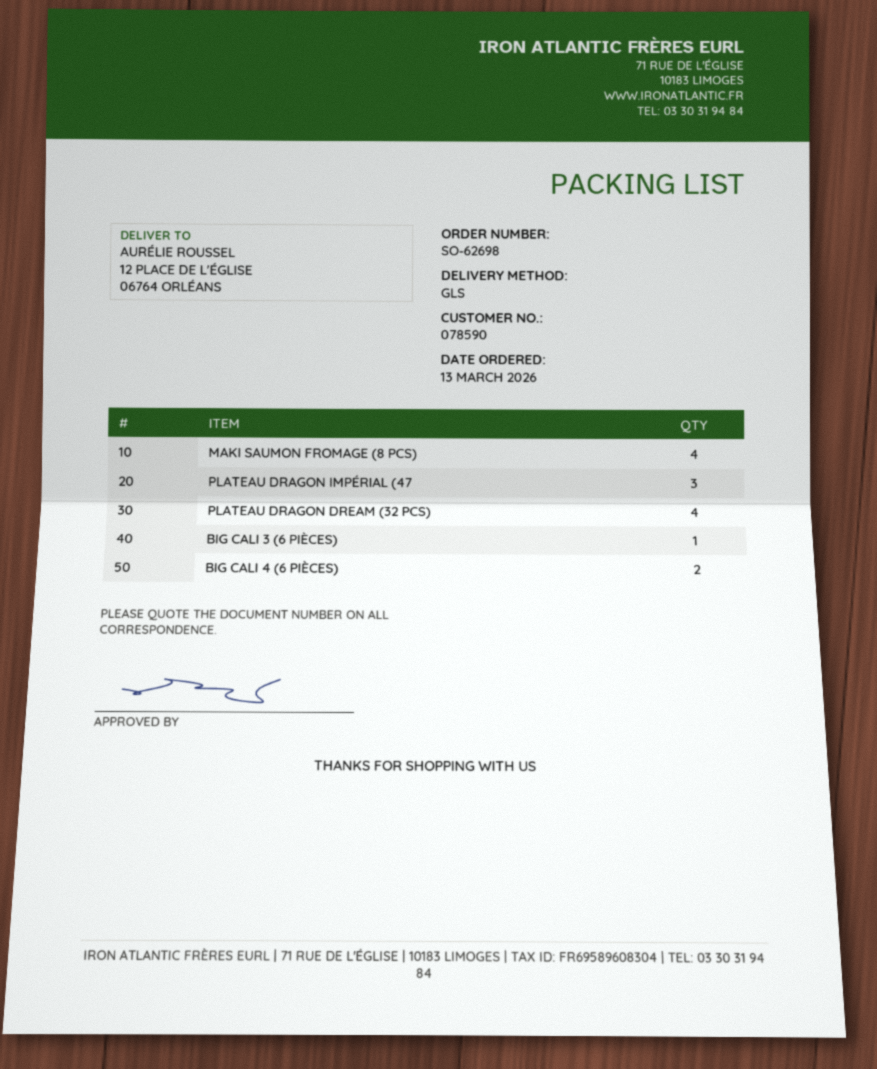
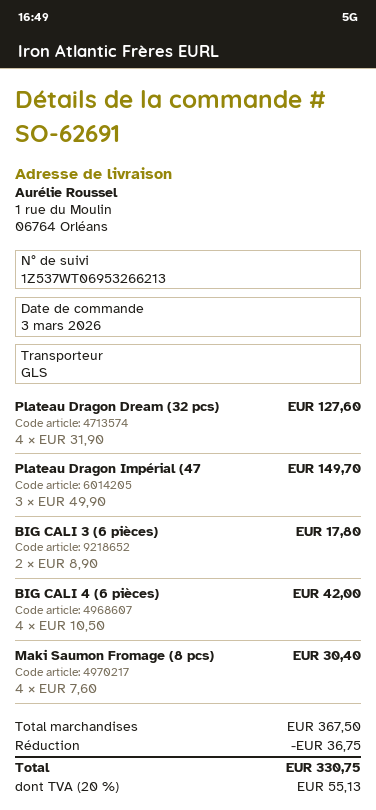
order number: SO-62698 -> SO-62691
order date: 2026-03-13 -> 2026-03-03
ship to: 12 PLACE DE L'ÉGLISE, 06764 ORLÉANS -> 1 rue du Moulin, 06764 Orléans
BIG CALI 3 (6 PIÈCES): 1 -> 2
BIG CALI 4 (6 PIÈCES): 2 -> 4

